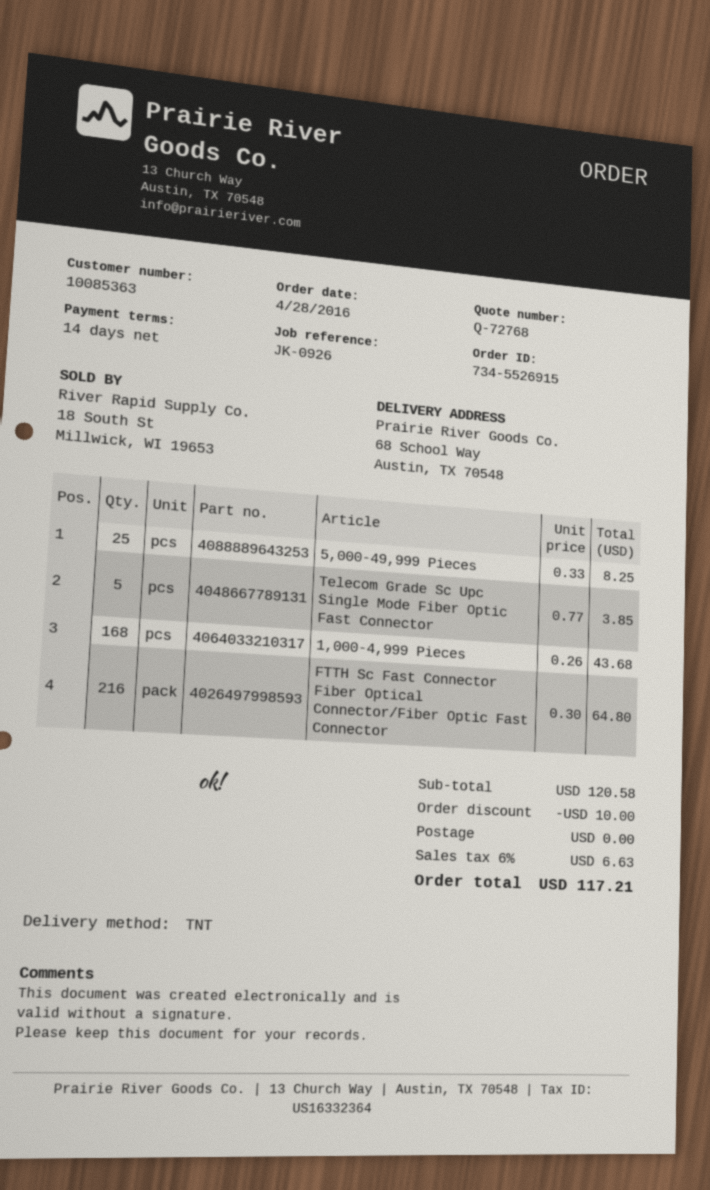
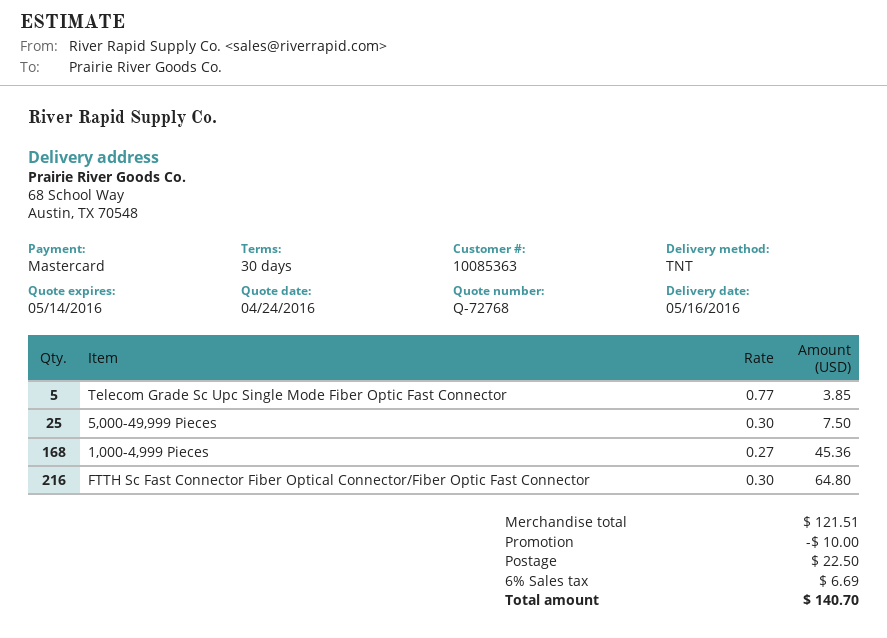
payment terms: 14 days -> 30 days
5,000-49,999 Pieces: 25 x 0.33 = 8.25 -> 25 x 0.30 = 7.50
1,000-4,999 Pieces: 168 x 0.26 = 43.68 -> 168 x 0.27 = 45.36
subtotal: 120.58 -> 121.51
shipping: 0.00 -> 22.50
tax: 6% = 6.63 -> 6% = 6.69
total: 117.21 -> 140.70

